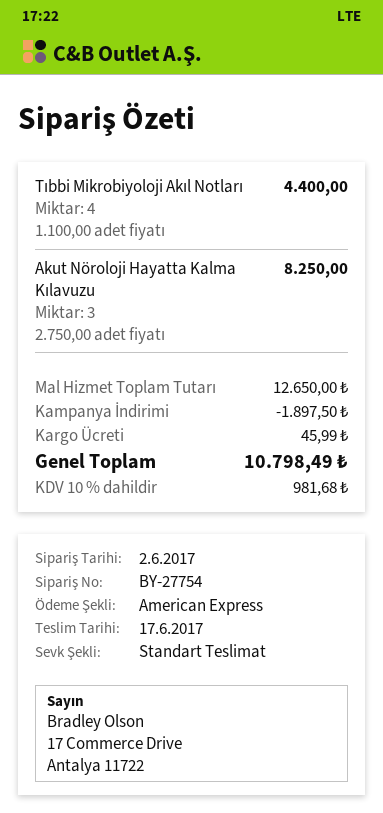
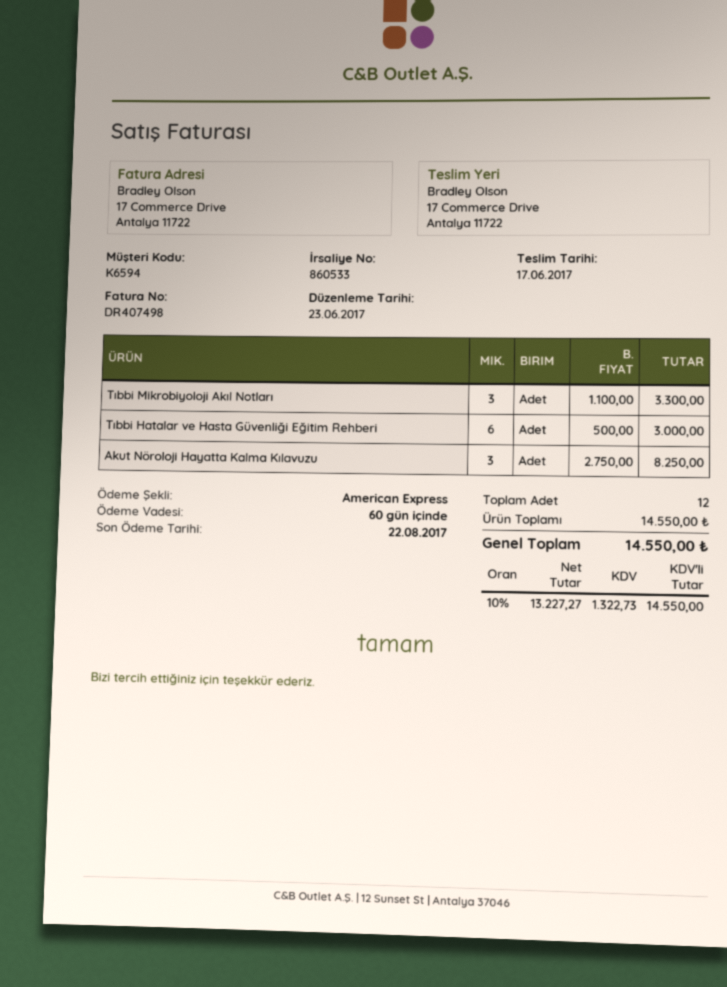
Tıbbi Mikrobiyoloji Akıl Notları: 4 x 1100.00 = 4400.00 -> 3 x 1100.00 = 3300.00
Tıbbi Hatalar ve Hasta Güvenliği Eğitim Rehberi: none -> 6 x 500.00 = 3000.00
subtotal: 12650.00 -> 14550.00
discount: 1897.50 -> none
shipping: 45.99 -> none
tax: 10% = 981.68 -> 10% = 1322.73
total: 10798.49 -> 14550.00

